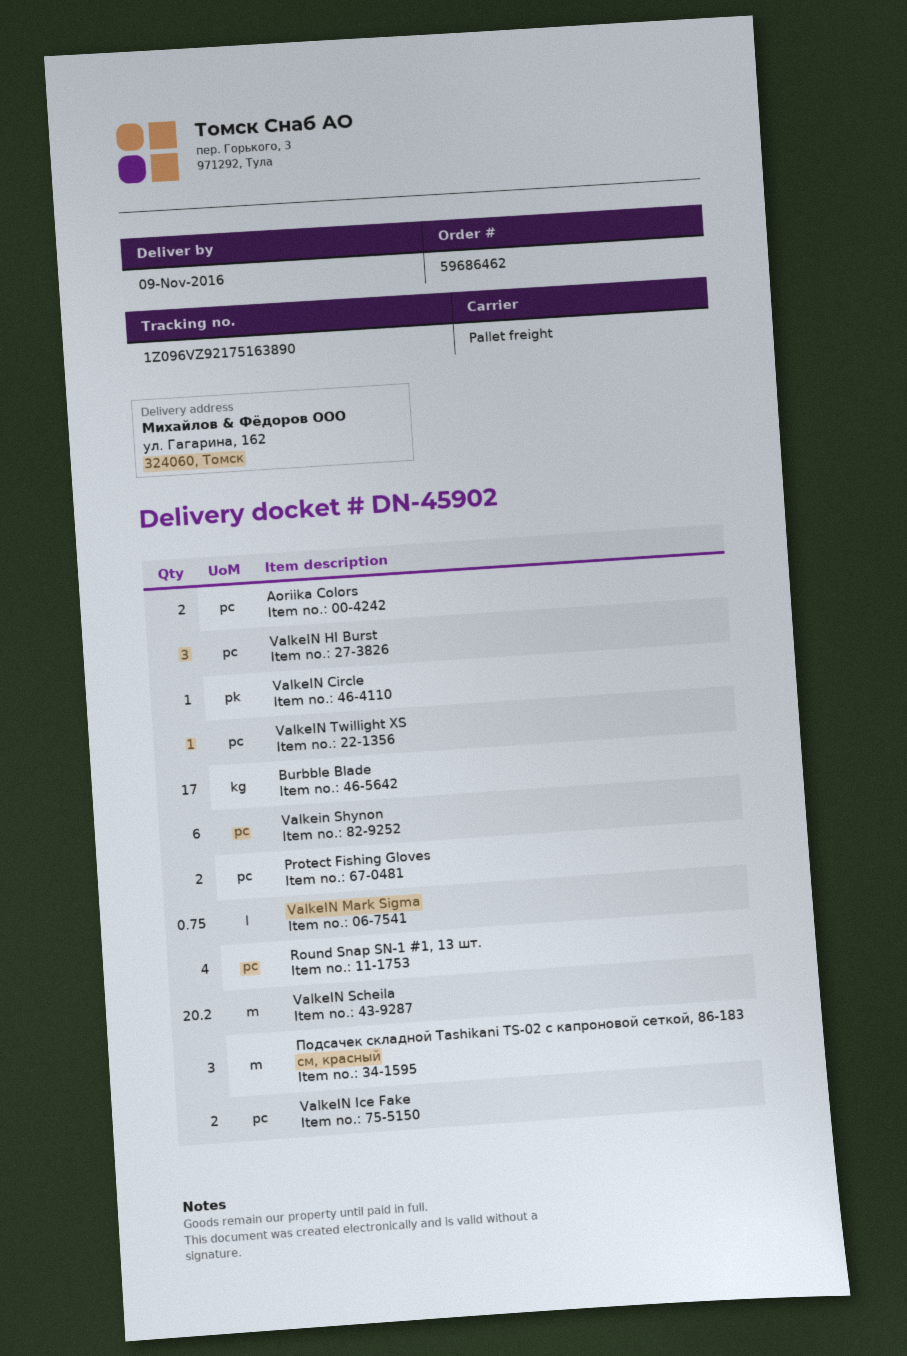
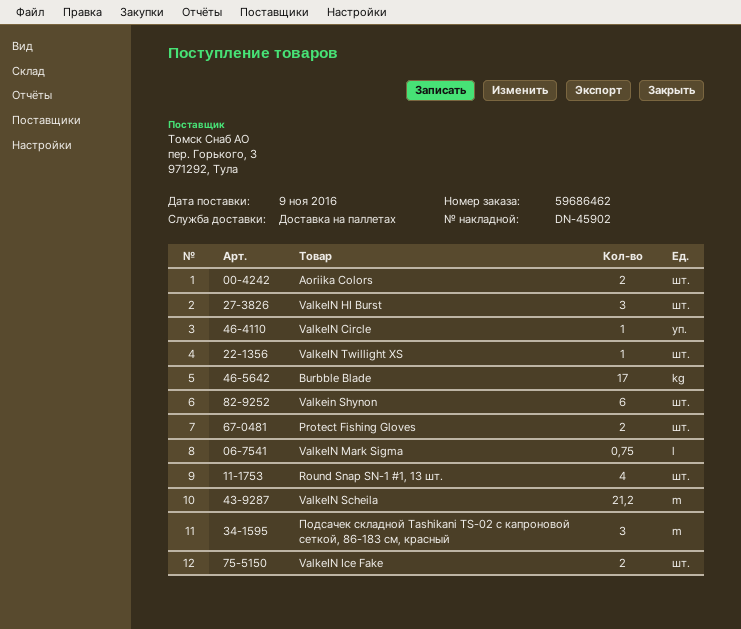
ValkeIN Scheila: 20.2 -> 21.2

